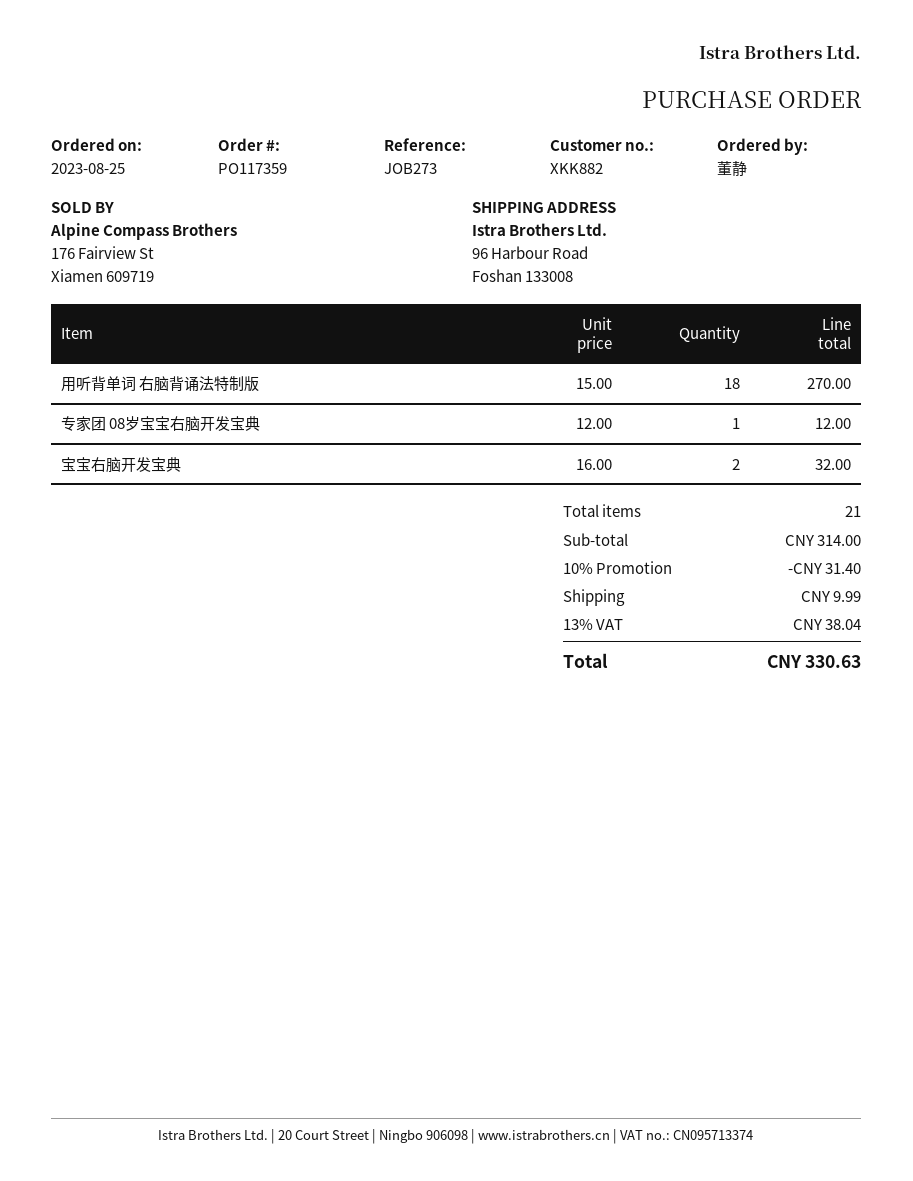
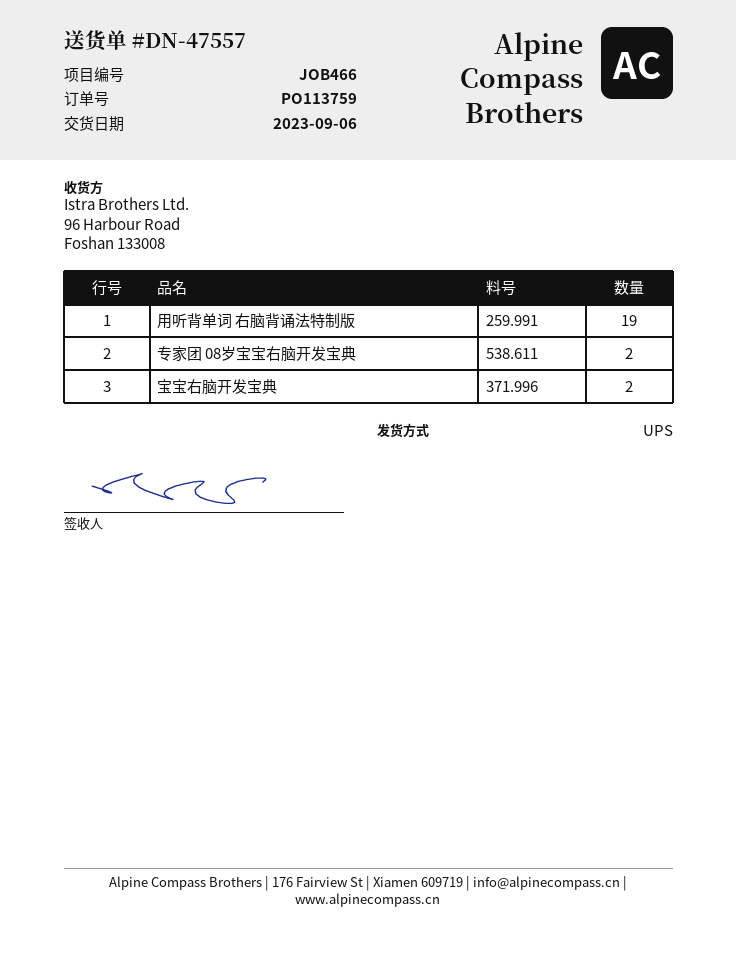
order number: PO117359 -> PO113759
reference: JOB273 -> JOB466
用听背单词 右脑背诵法特制版: 18 -> 19
专家团 08岁宝宝右脑开发宝典: 1 -> 2

